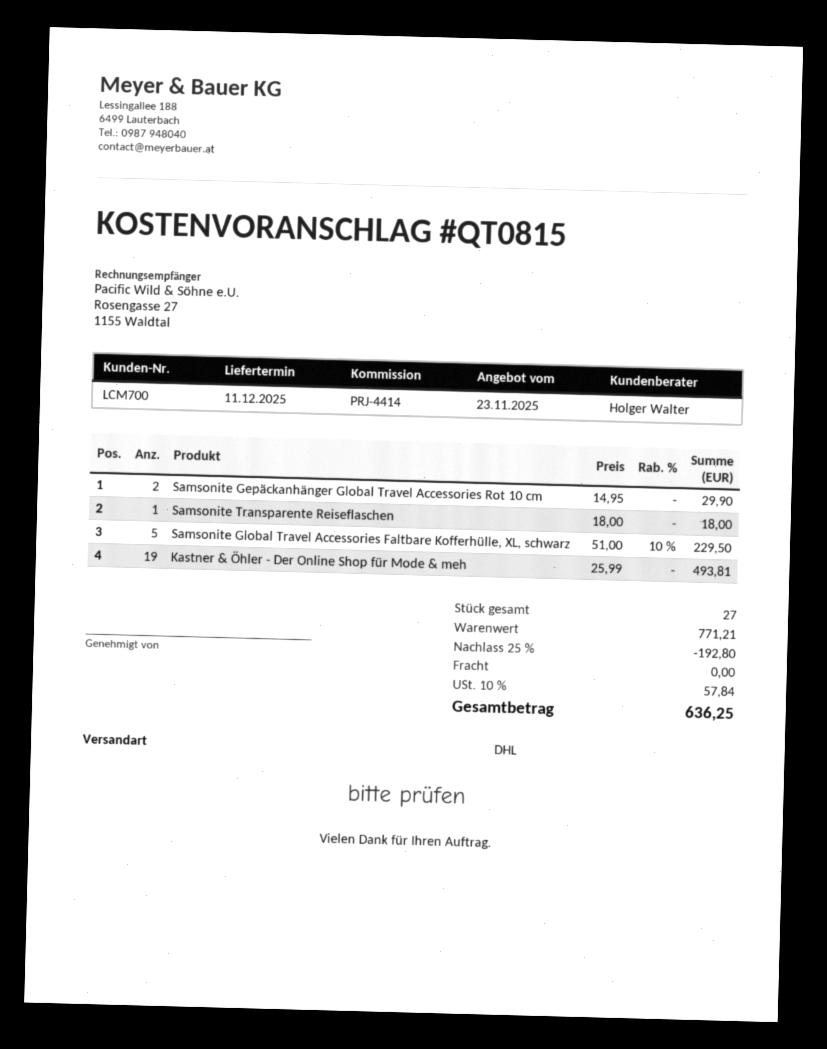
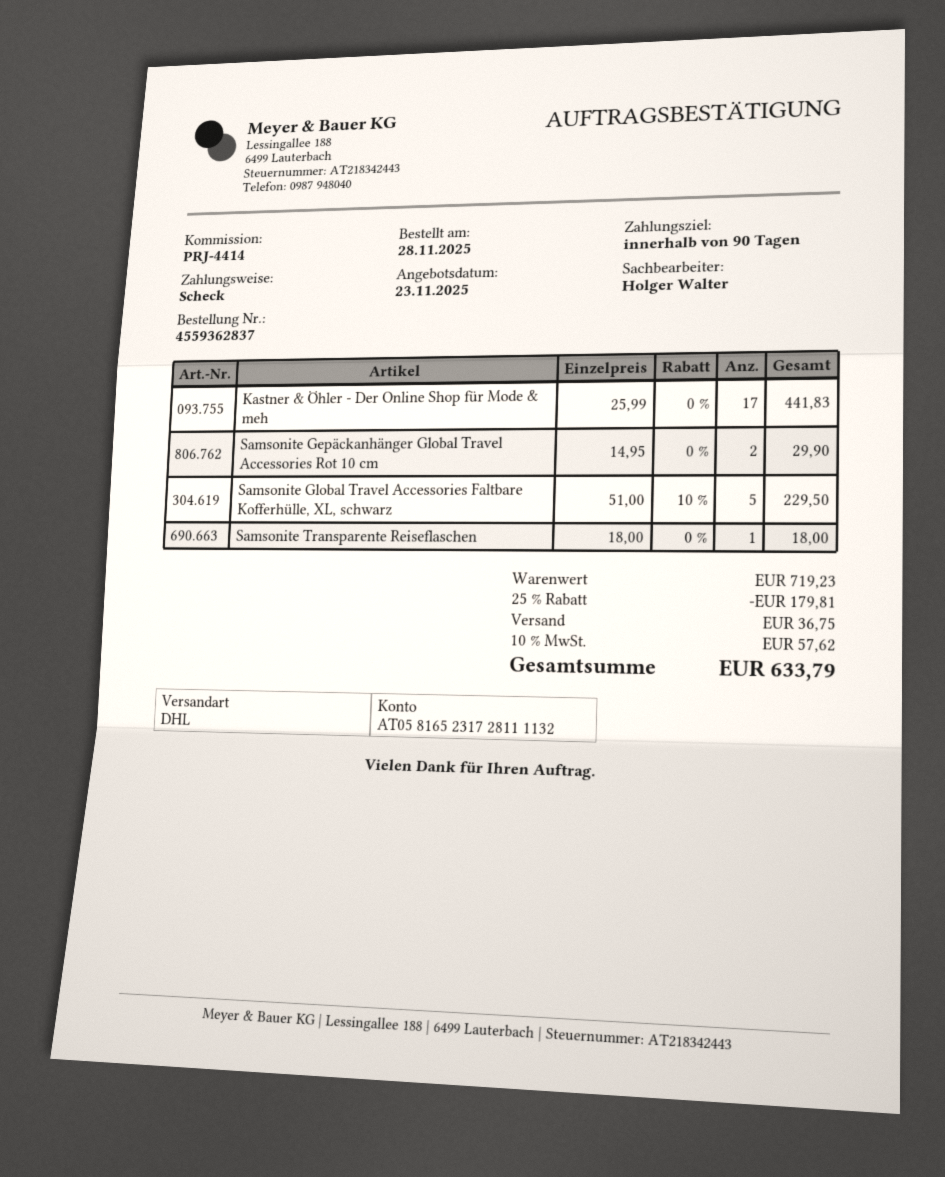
Kastner & Öhler - Der Online Shop für Mode & meh: 19 x 25.99 = 493.81 -> 17 x 25.99 = 441.83
subtotal: 771.21 -> 719.23
discount: 25% = 192.80 -> 25% = 179.81
shipping: 0.00 -> 36.75
tax: 10% = 57.84 -> 10% = 57.62
total: 636.25 -> 633.79

